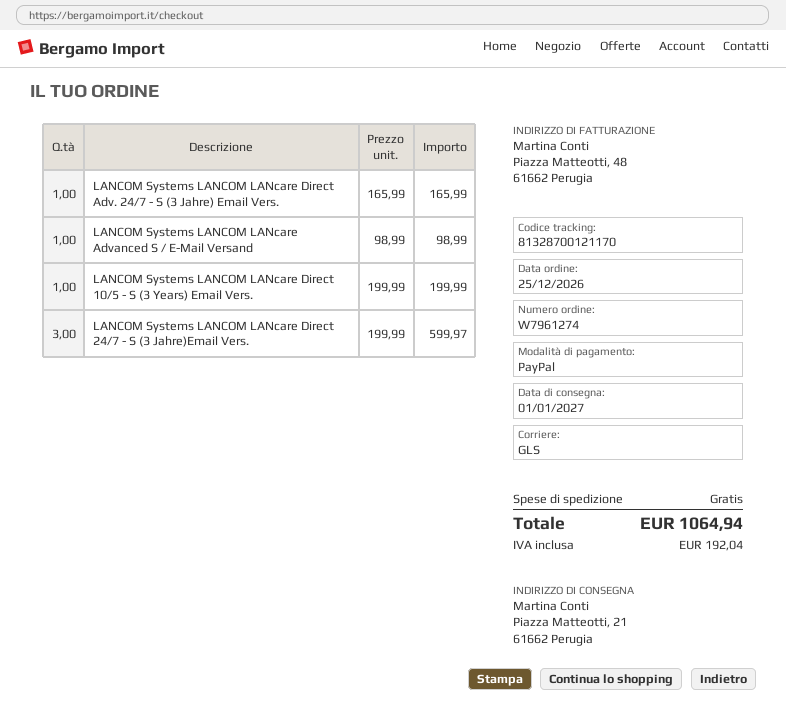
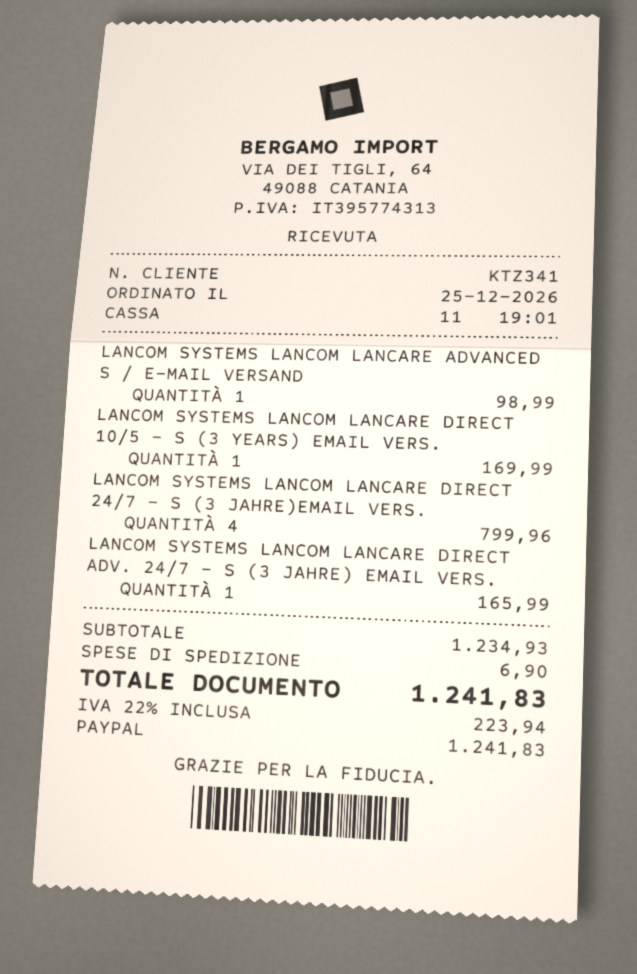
LANCOM Systems LANCOM LANcare Direct 10/5 - S (3 Years) Email Vers.: 1 for 199.99 -> 1 for 169.99
LANCOM Systems LANCOM LANcare Direct 24/7 - S (3 Jahre)Email Vers.: 3 for 599.97 -> 4 for 799.96
shipping: 0.00 -> 6.90
tax: 192.04 -> 223.94
total: 1064.94 -> 1241.83

